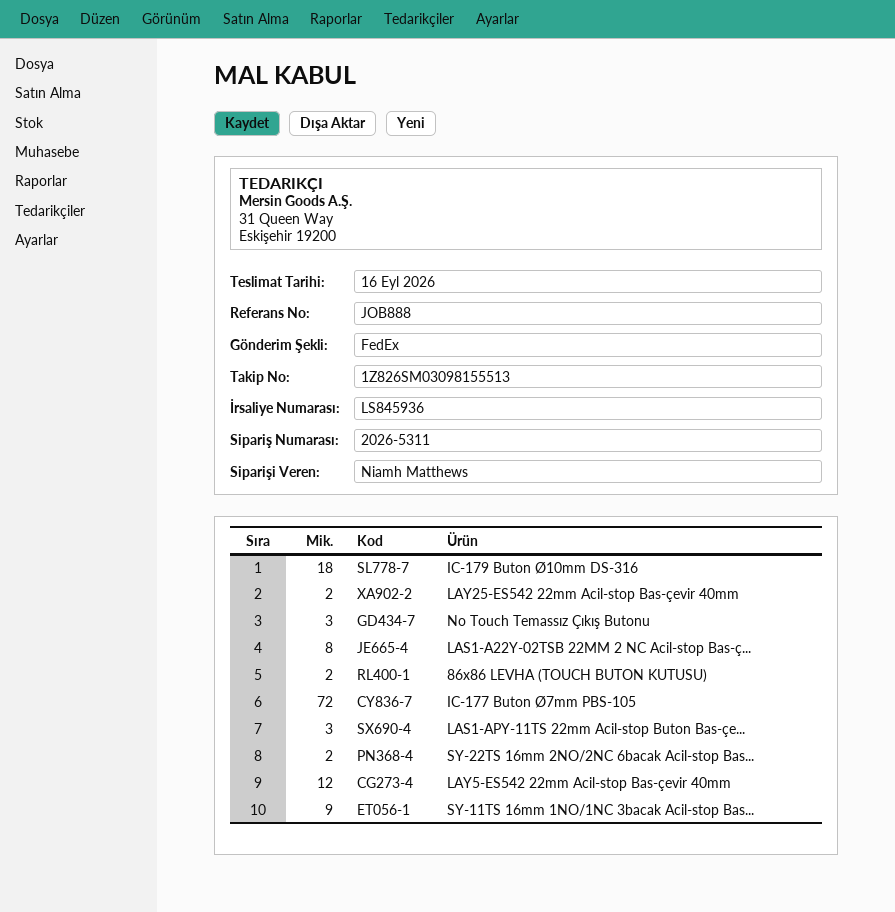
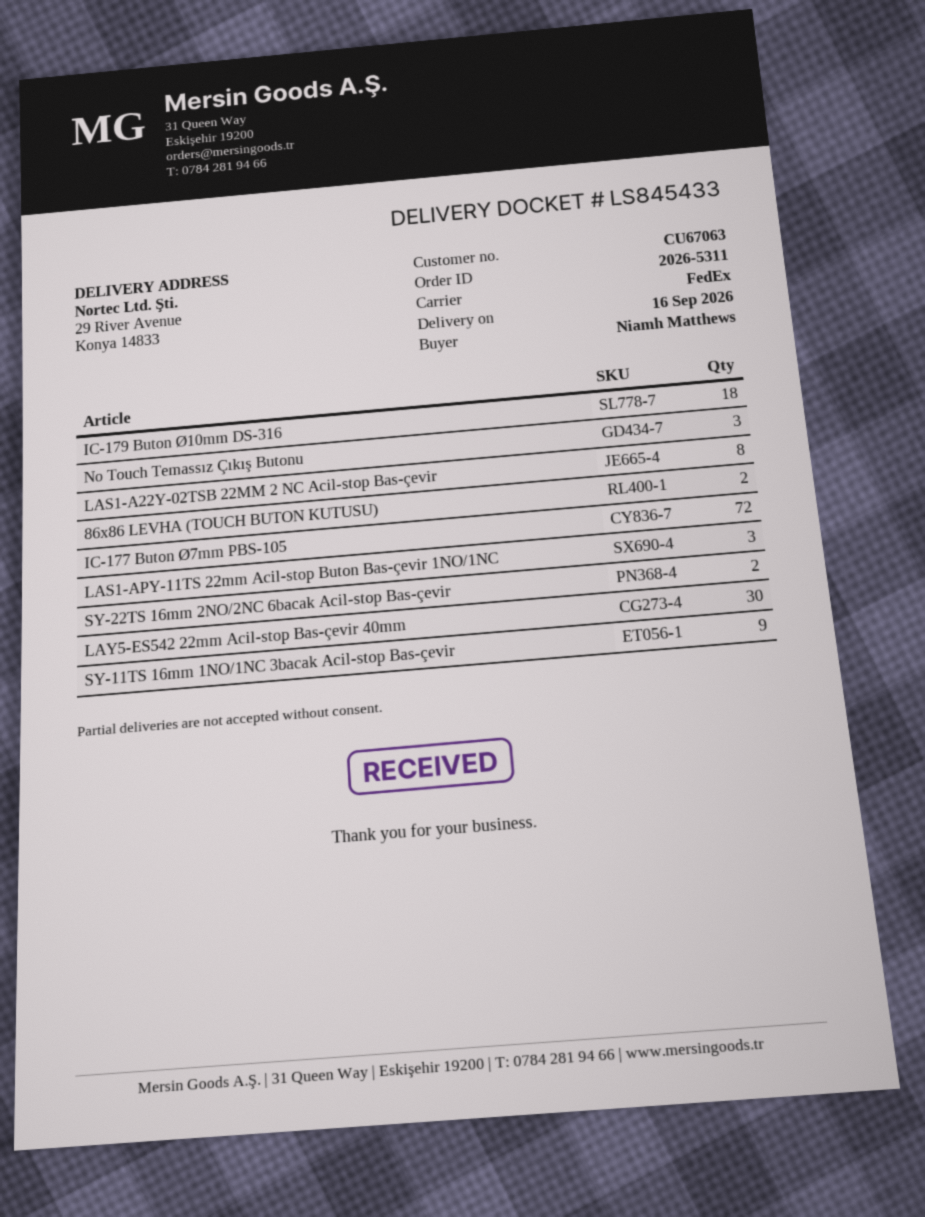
delivery note number: LS845936 -> LS845433
LAY25-ES542 22mm Acil-stop Bas-çevir 40mm: 2 -> none
LAY5-ES542 22mm Acil-stop Bas-çevir 40mm: 12 -> 30

